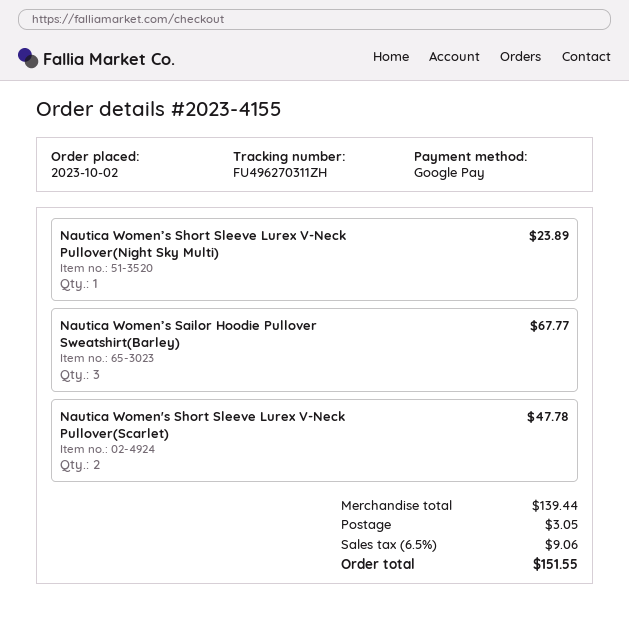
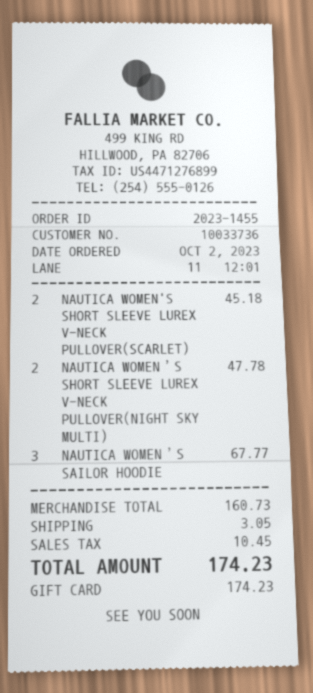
order number: 2023-4155 -> 2023-1455
payment method: Google Pay -> gift card
Nautica Women’s Short Sleeve Lurex V-Neck Pullover(Night Sky Multi): 1 for 23.89 -> 2 for 47.78
Nautica Women's Short Sleeve Lurex V-Neck Pullover(Scarlet): 2 for 47.78 -> 2 for 45.18
subtotal: 139.44 -> 160.73
tax: 9.06 -> 10.45
total: 151.55 -> 174.23

